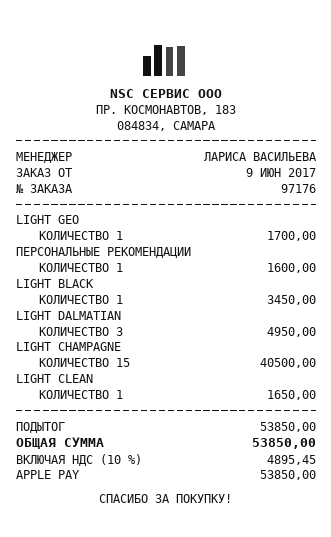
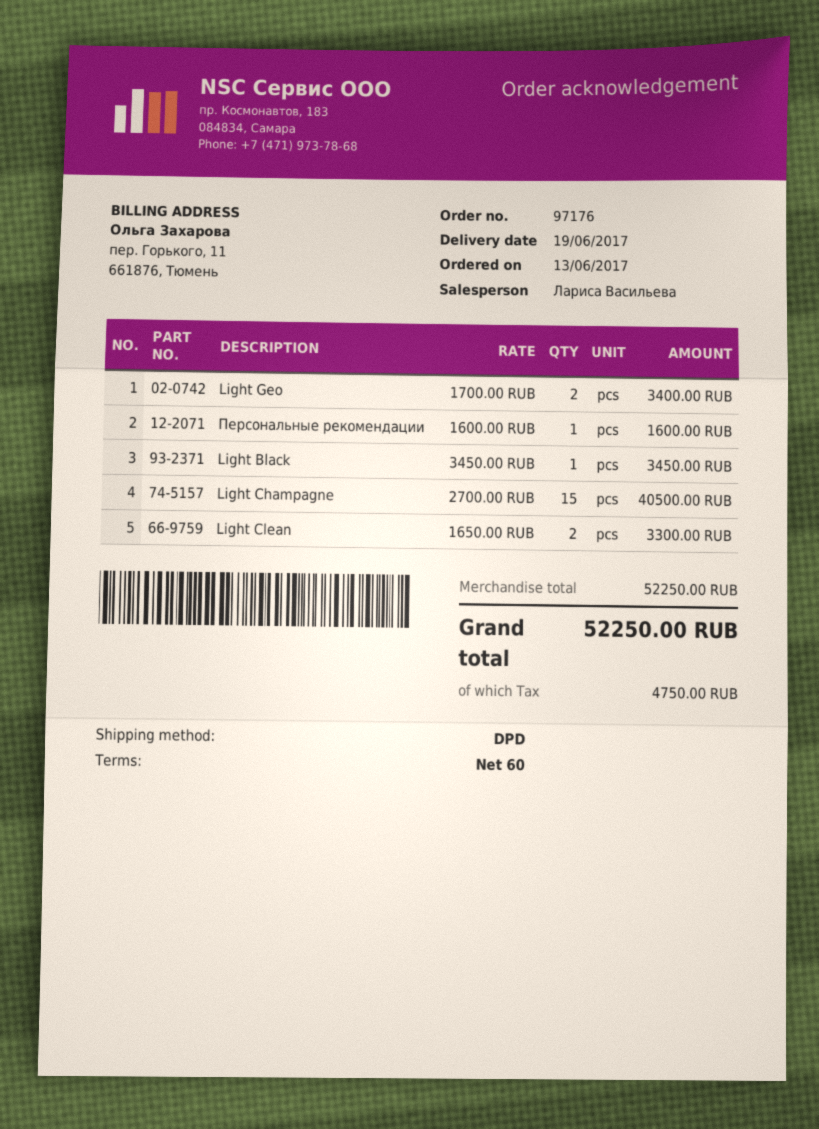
order date: 2017-06-09 -> 2017-06-13
LIGHT GEO: 1 for 1700.00 -> 2 for 3400.00
LIGHT DALMATIAN: 3 for 4950.00 -> none
LIGHT CLEAN: 1 for 1650.00 -> 2 for 3300.00
subtotal: 53850.00 -> 52250.00
tax: 4895.45 -> 4750.00
total: 53850.00 -> 52250.00

